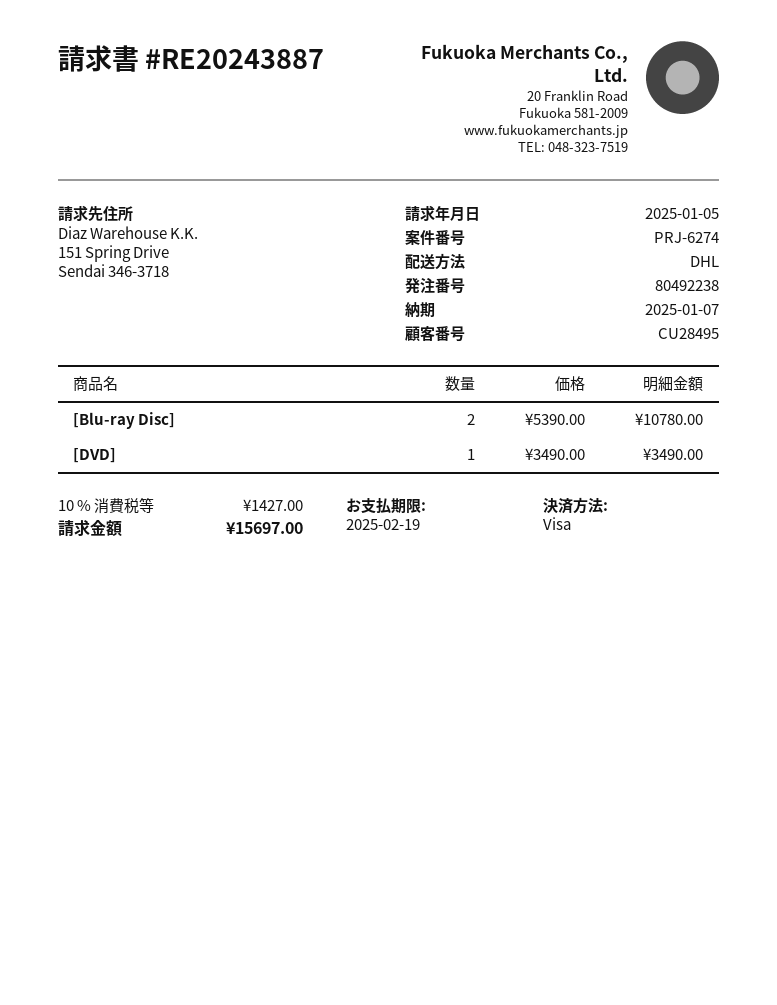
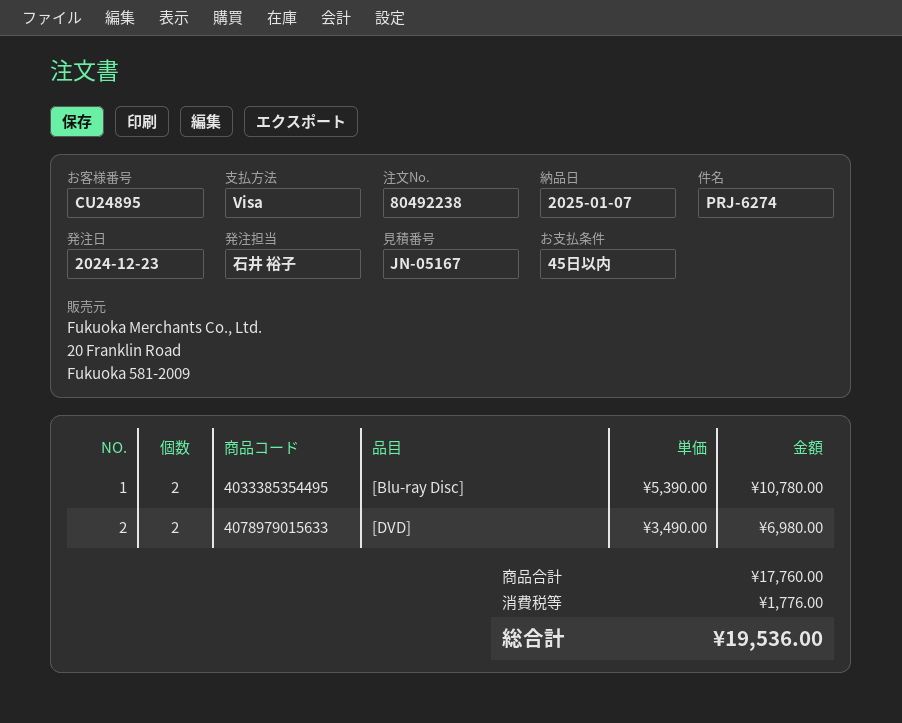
customer number: CU28495 -> CU24895
[DVD]: 1 x 3490.00 = 3490.00 -> 2 x 3490.00 = 6980.00
tax: 1427.00 -> 1776.00
total: 15697.00 -> 19536.00

